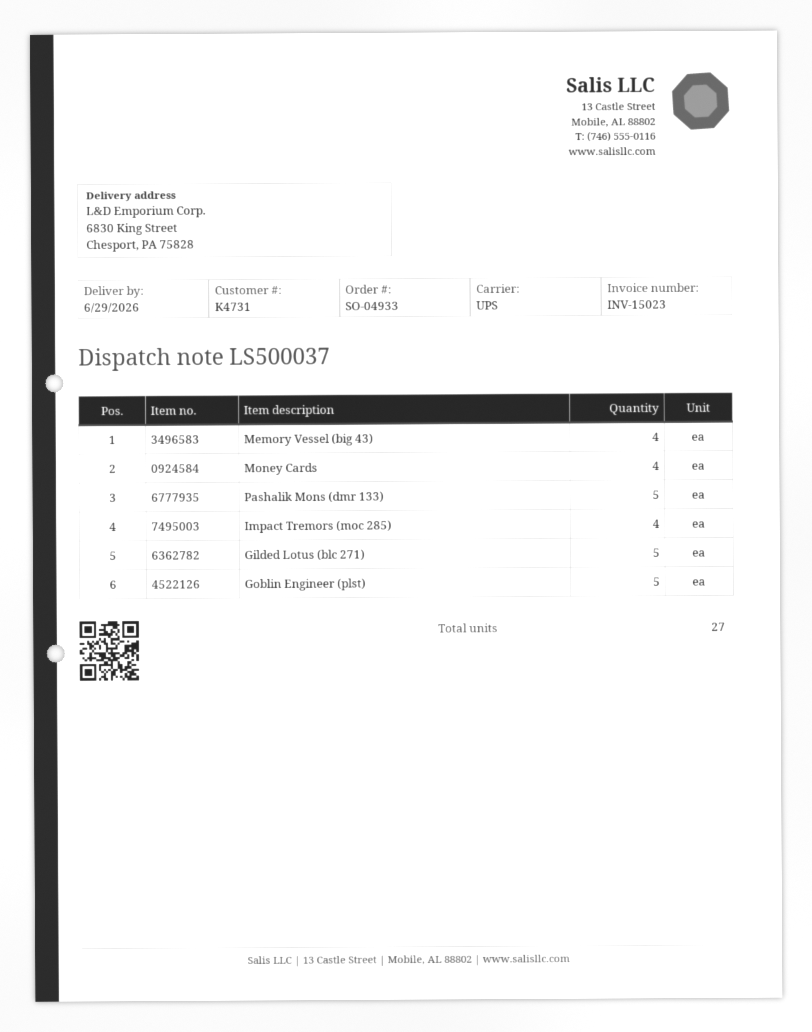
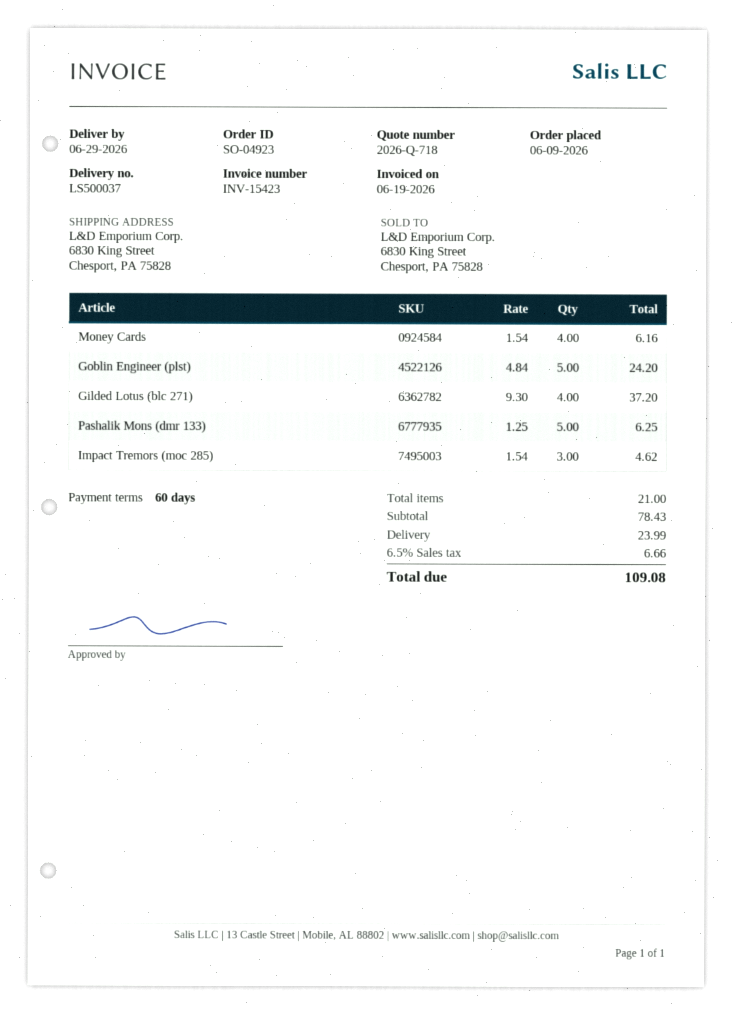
order number: SO-04933 -> SO-04923
invoice number: INV-15023 -> INV-15423
Memory Vessel (big 43): 4 -> none
Impact Tremors (moc 285): 4 -> 3
Gilded Lotus (blc 271): 5 -> 4
total quantity: 27 -> 21

